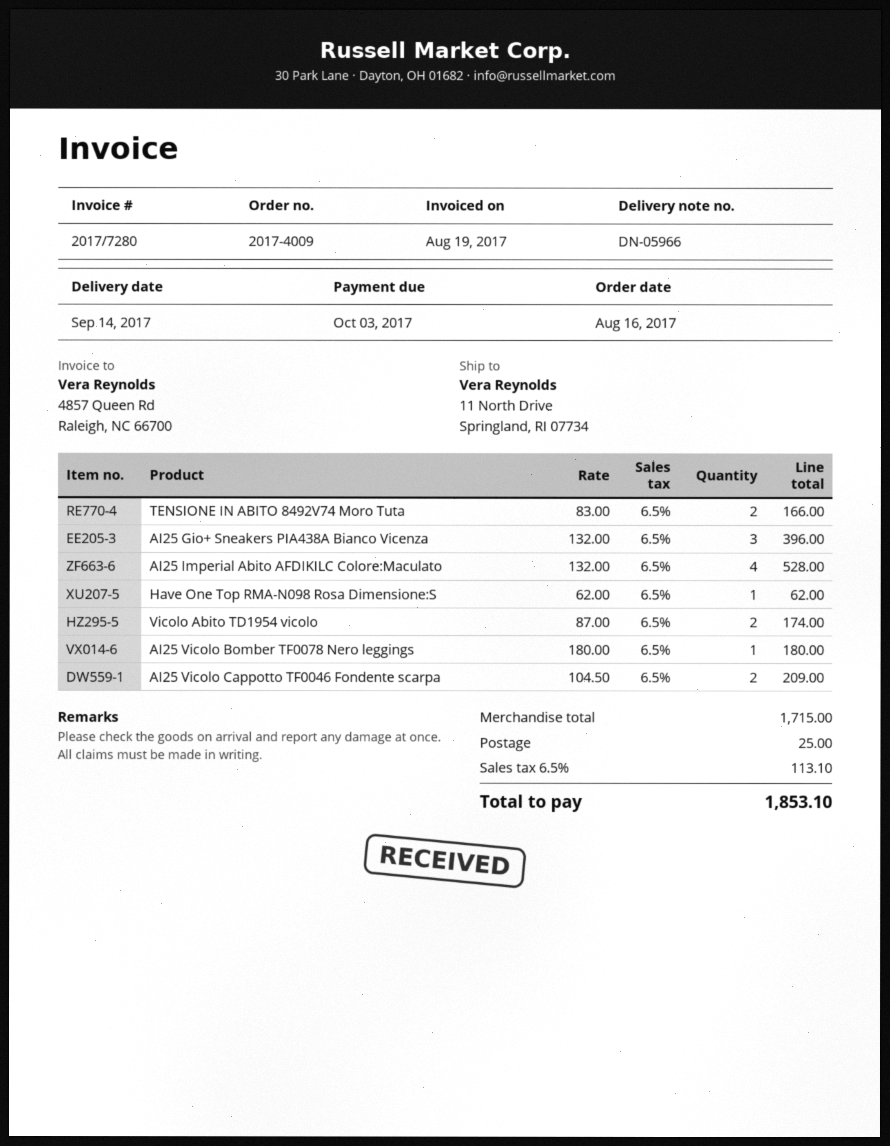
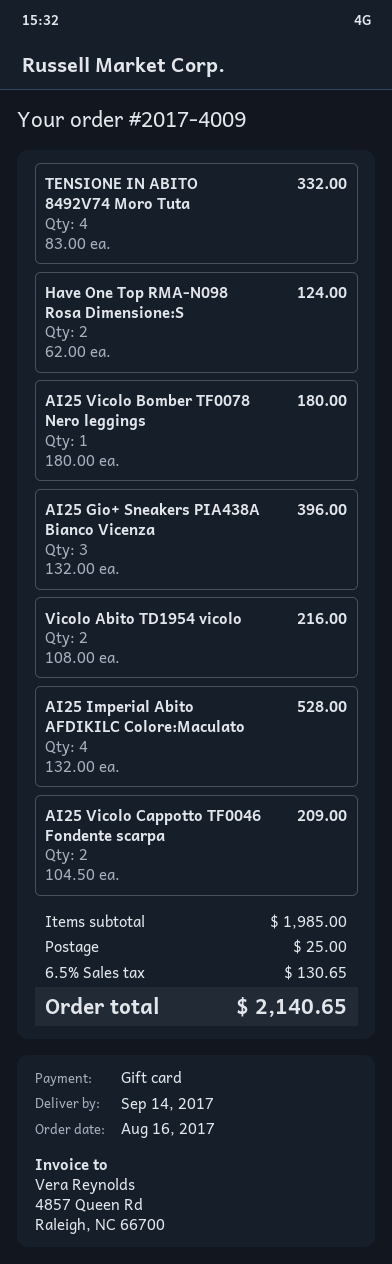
TENSIONE IN ABITO 8492V74 Moro Tuta: 2 x 83.00 = 166.00 -> 4 x 83.00 = 332.00
Have One Top RMA-N098 Rosa Dimensione:S: 1 x 62.00 = 62.00 -> 2 x 62.00 = 124.00
Vicolo Abito TD1954 vicolo: 2 x 87.00 = 174.00 -> 2 x 108.00 = 216.00
subtotal: 1715.00 -> 1985.00
tax: 6.5% = 113.10 -> 6.5% = 130.65
total: 1853.10 -> 2140.65

